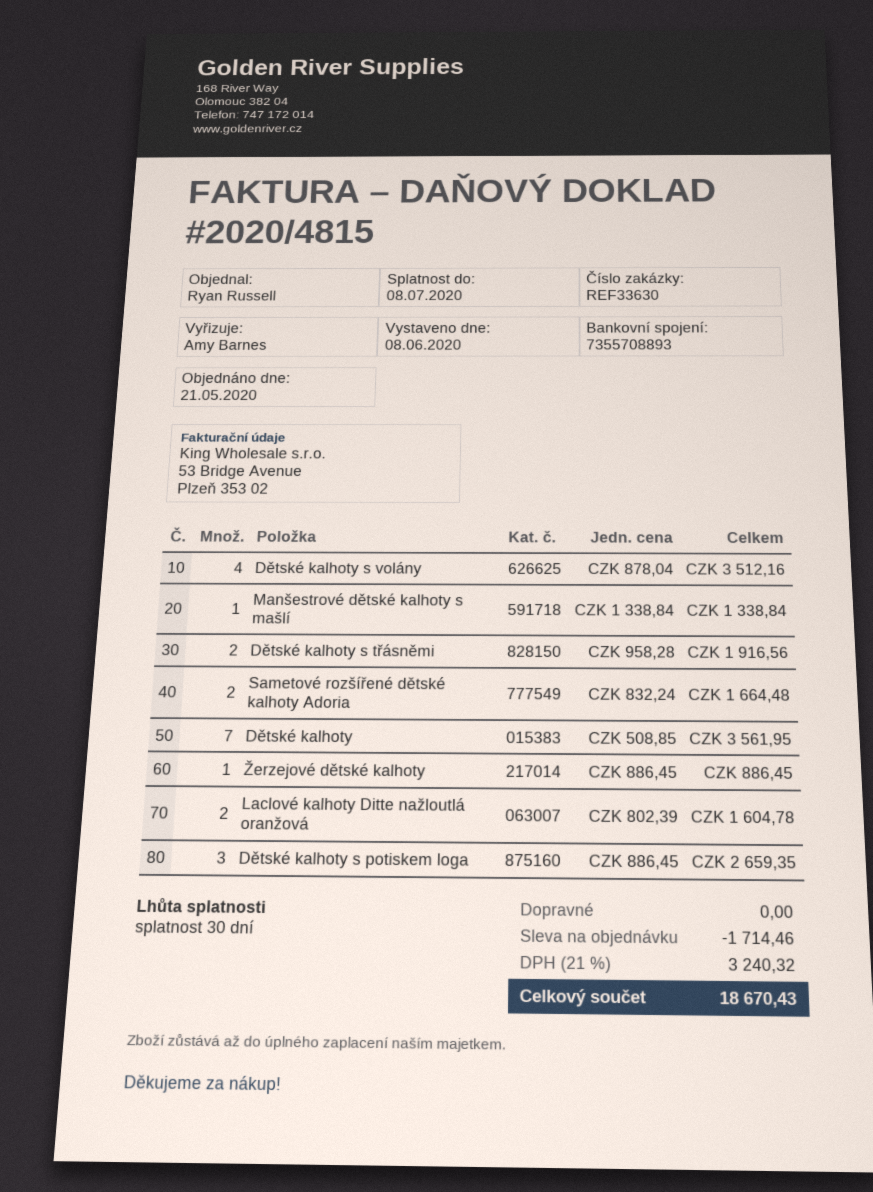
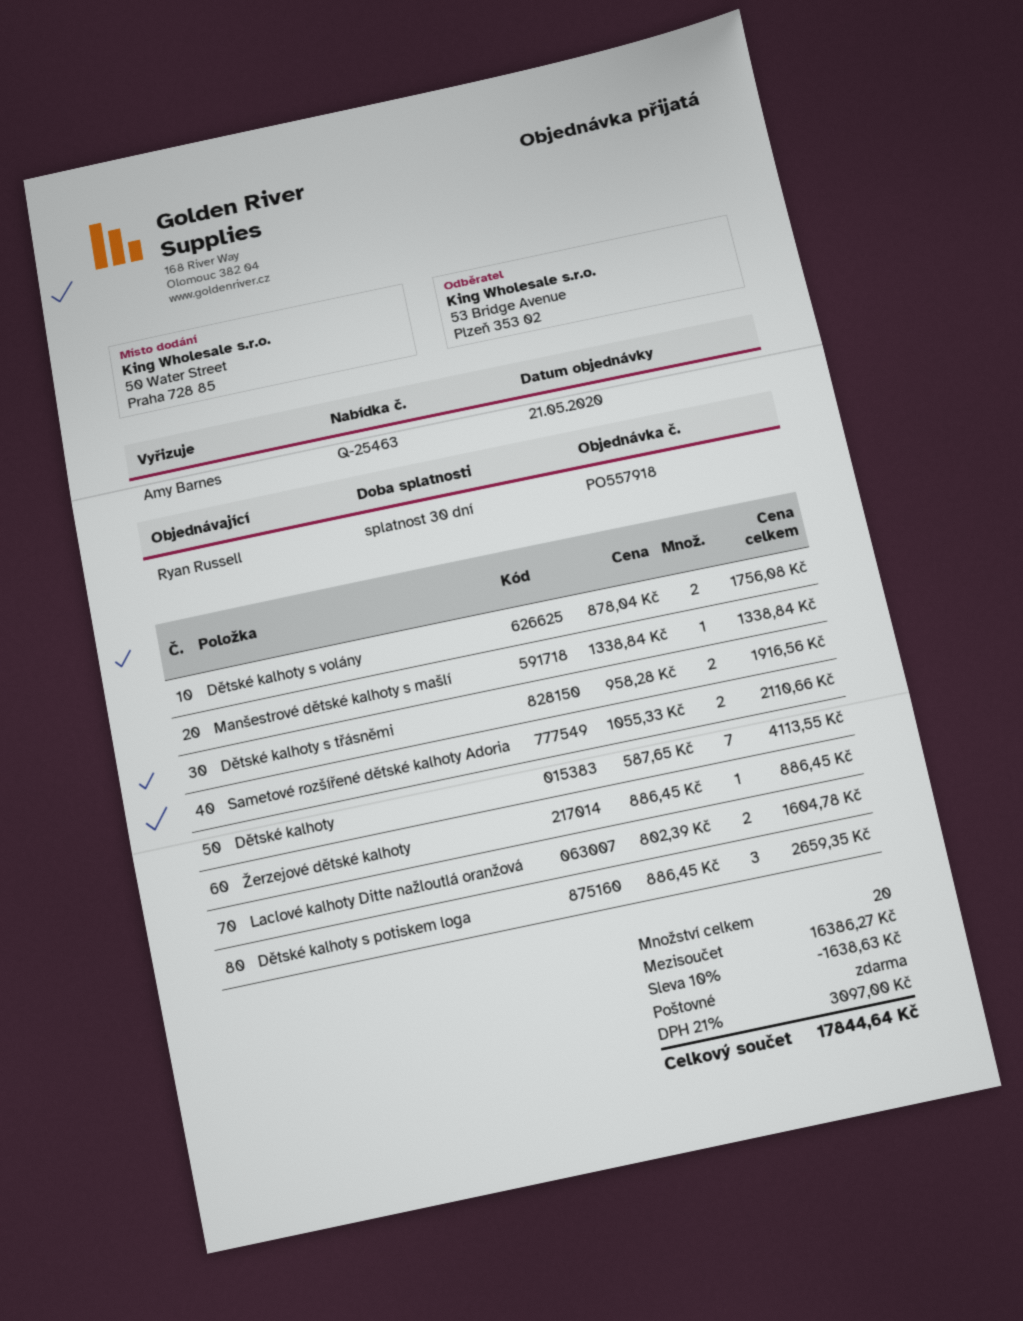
Dětské kalhoty s volány: 4 x 878.04 = 3512.16 -> 2 x 878.04 = 1756.08
Sametové rozšířené dětské kalhoty Adoria: 2 x 832.24 = 1664.48 -> 2 x 1055.33 = 2110.66
Dětské kalhoty: 7 x 508.85 = 3561.95 -> 7 x 587.65 = 4113.55
discount: 1714.46 -> 1638.63
tax: 21% = 3240.32 -> 21% = 3097.00
total: 18670.43 -> 17844.64

